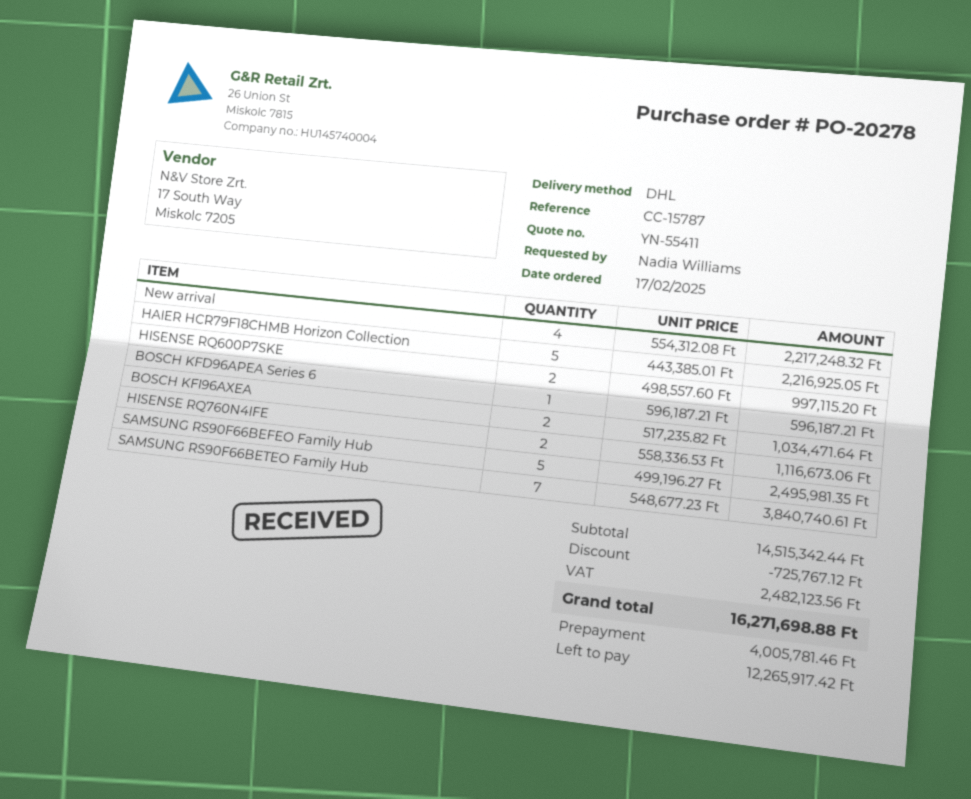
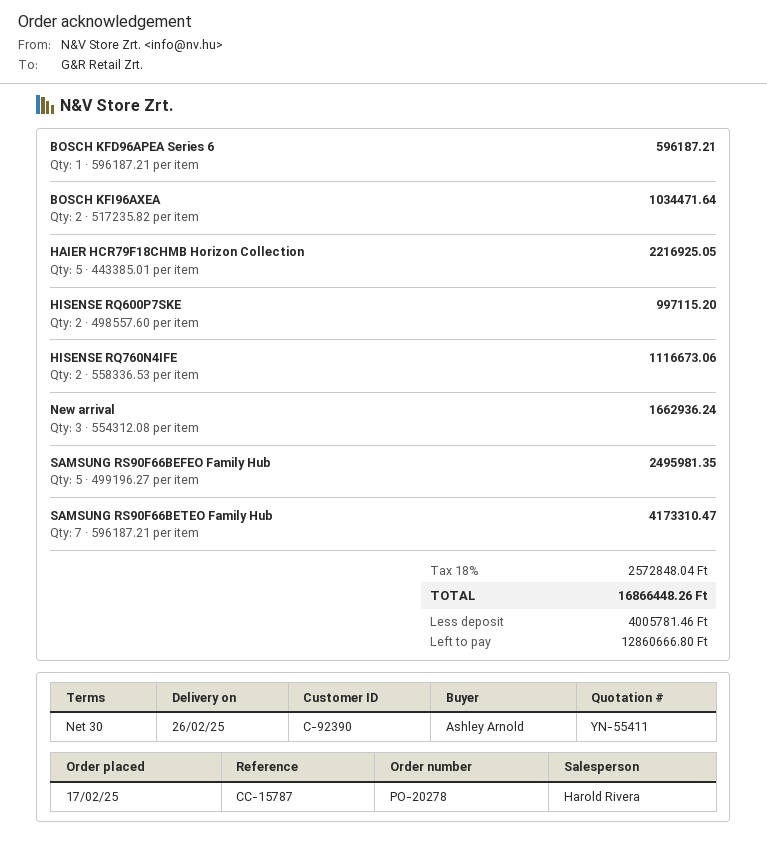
ordered by: Nadia Williams -> Ashley Arnold
New arrival: 4 x 554312.08 = 2217248.32 -> 3 x 554312.08 = 1662936.24
SAMSUNG RS90F66BETEO Family Hub: 7 x 548677.23 = 3840740.61 -> 7 x 596187.21 = 4173310.47
discount: 725767.12 -> none
tax: 2482123.56 -> 2572848.04
total: 16271698.88 -> 16866448.26
balance: 12265917.42 -> 12860666.80

